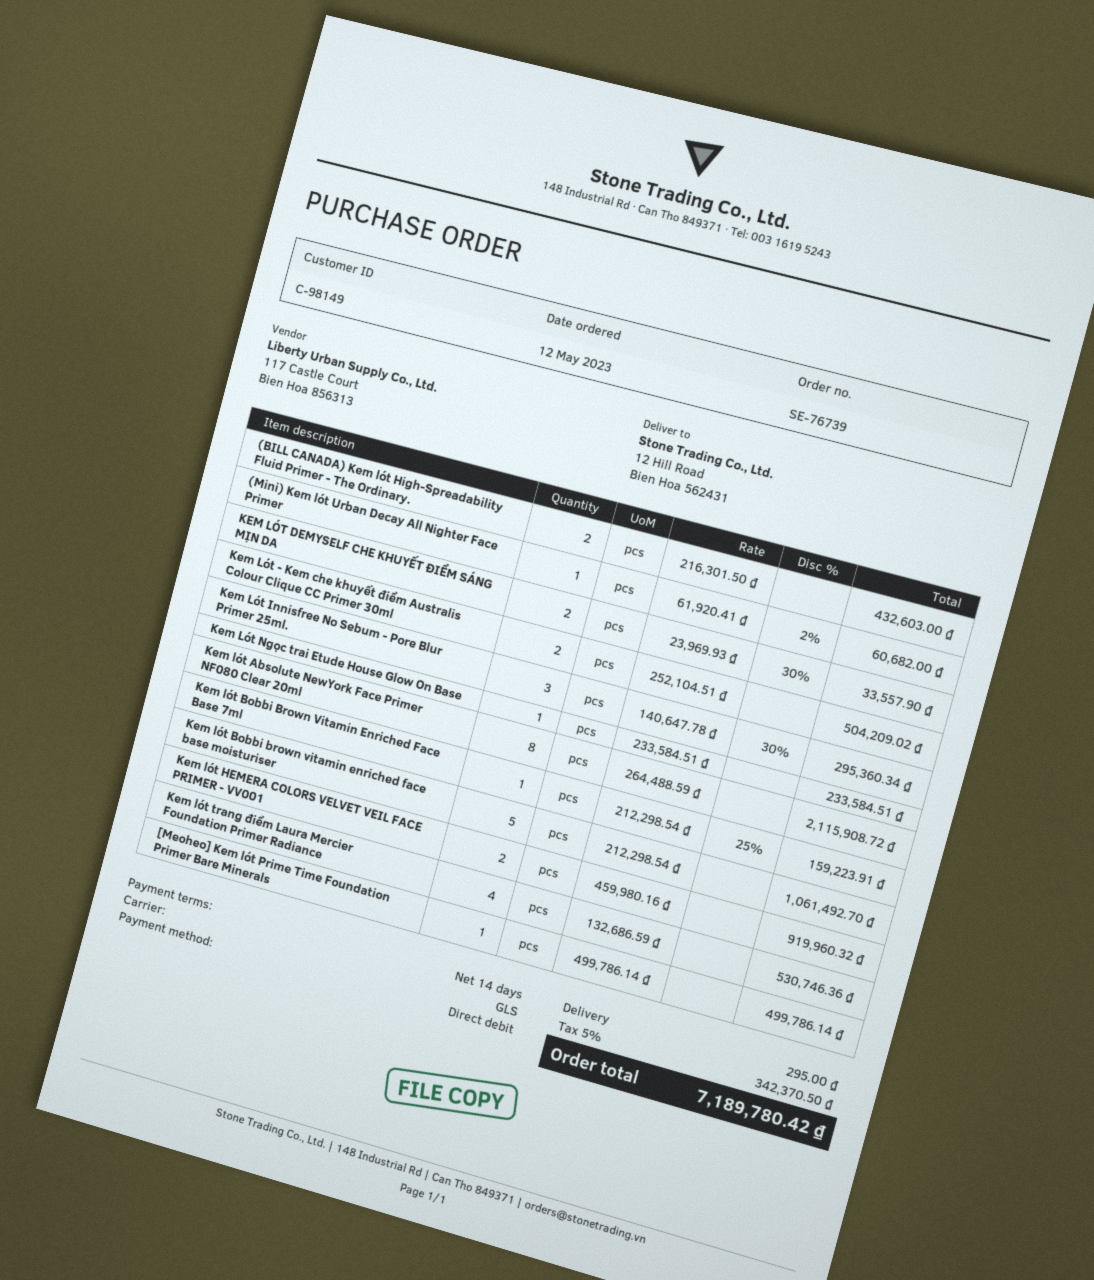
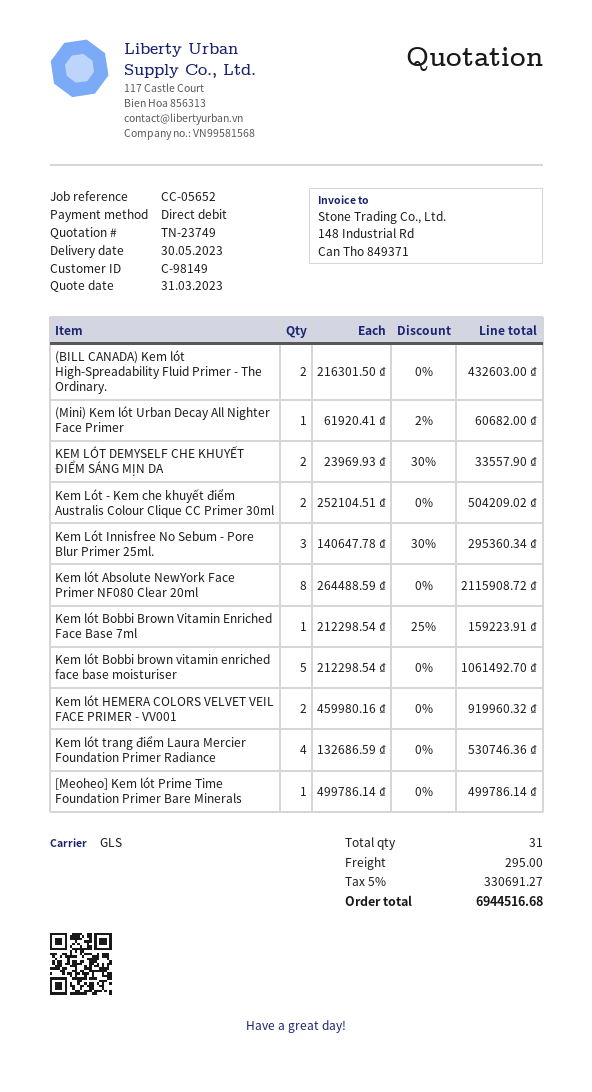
Kem Lót Ngọc trai Etude House Glow On Base: 1 x 233584.51 = 233584.51 -> none
tax: 5% = 342370.50 -> 5% = 330691.27
total: 7189780.42 -> 6944516.68

